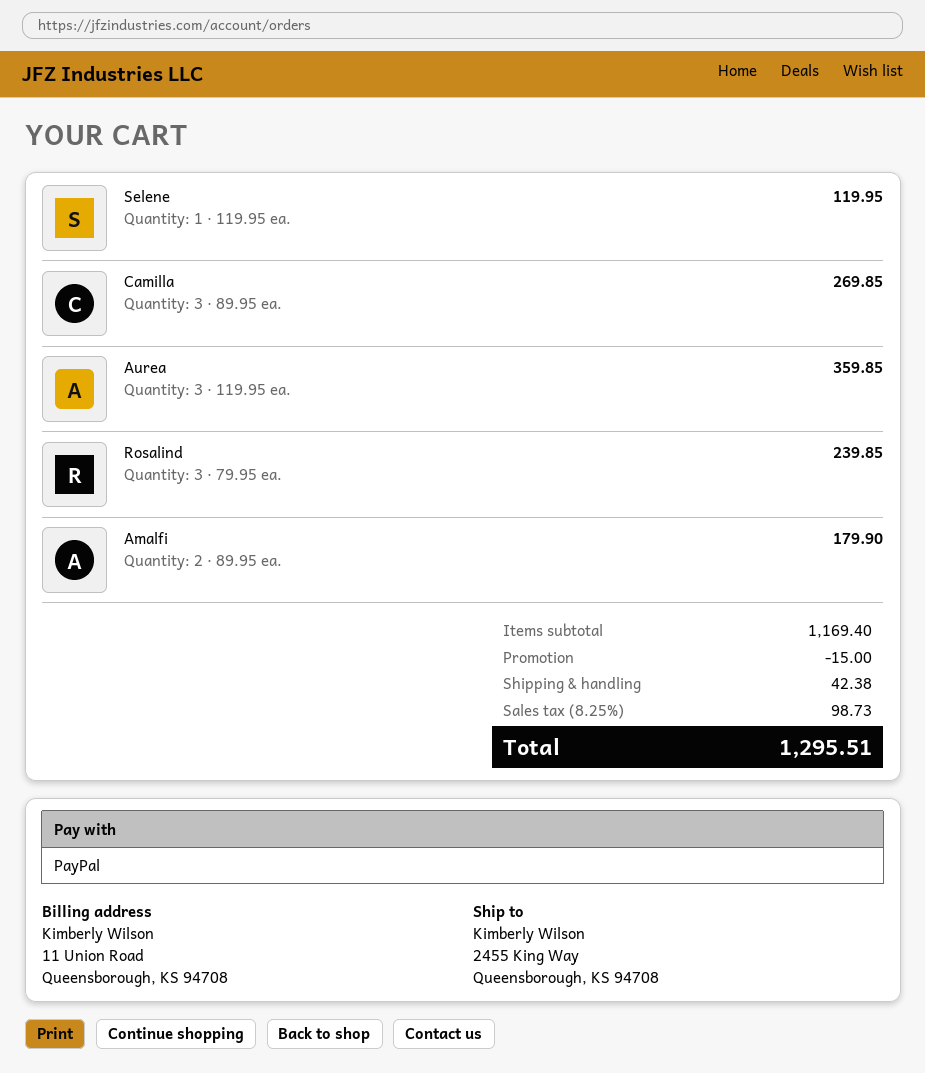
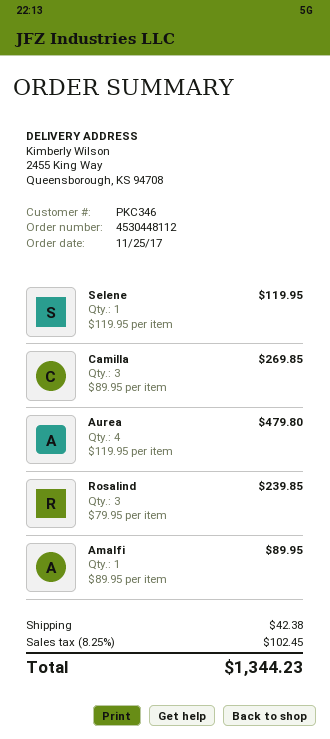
Aurea: 3 x 119.95 = 359.85 -> 4 x 119.95 = 479.80
Amalfi: 2 x 89.95 = 179.90 -> 1 x 89.95 = 89.95
discount: 15.00 -> none
tax: 8.25% = 98.73 -> 8.25% = 102.45
total: 1295.51 -> 1344.23

